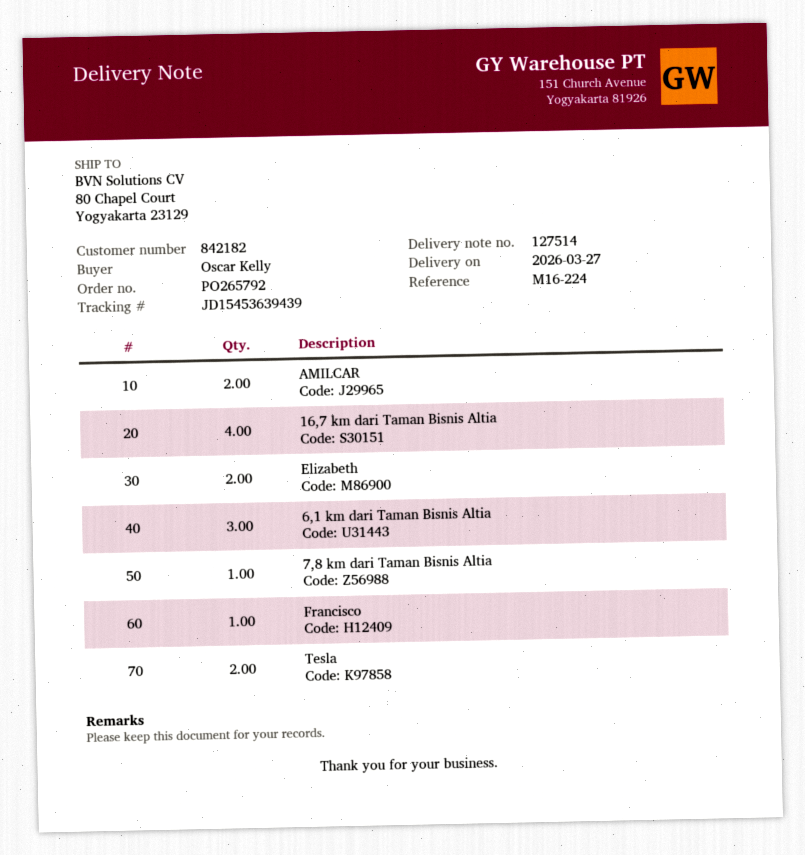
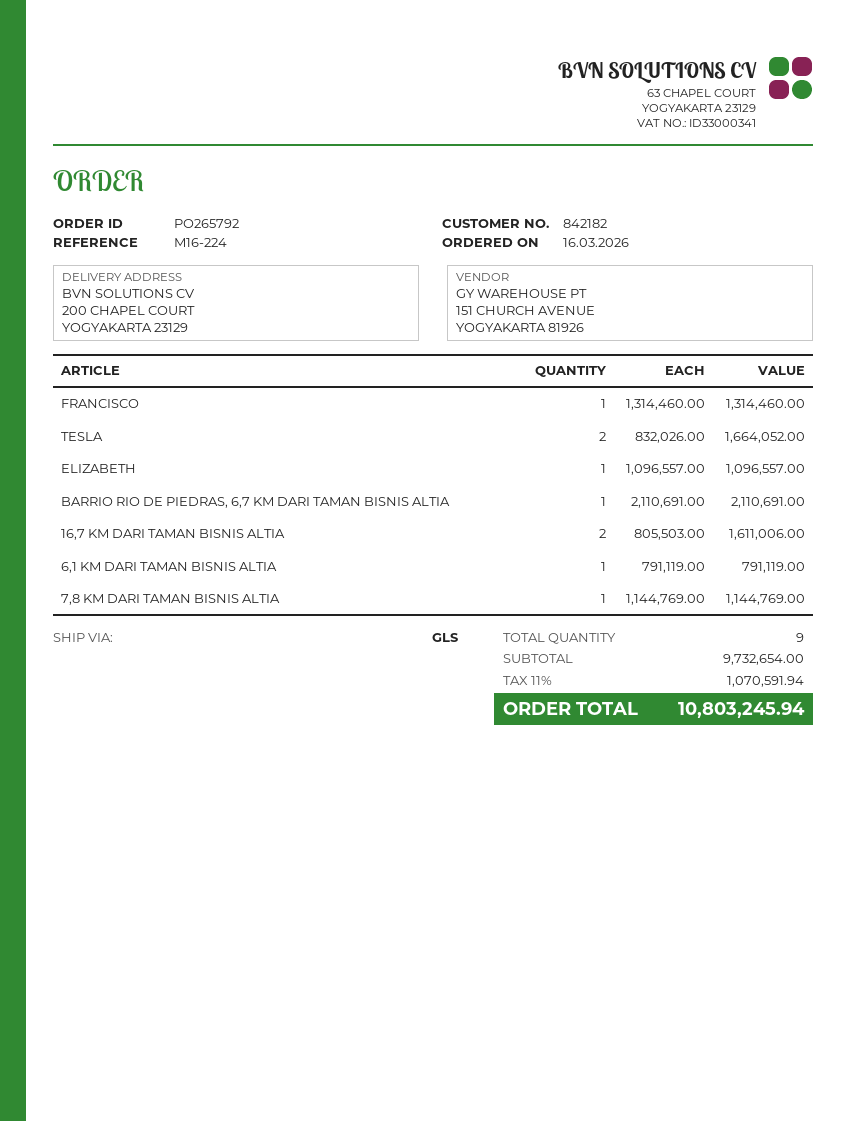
ship to: 80 Chapel Court, Yogyakarta 23129 -> 200 CHAPEL COURT, YOGYAKARTA 23129
AMILCAR: 2 -> none
16,7 km dari Taman Bisnis Altia: 4 -> 2
Elizabeth: 2 -> 1
6,1 km dari Taman Bisnis Altia: 3 -> 1
BARRIO RIO DE PIEDRAS, 6,7 KM DARI TAMAN BISNIS ALTIA: none -> 1

